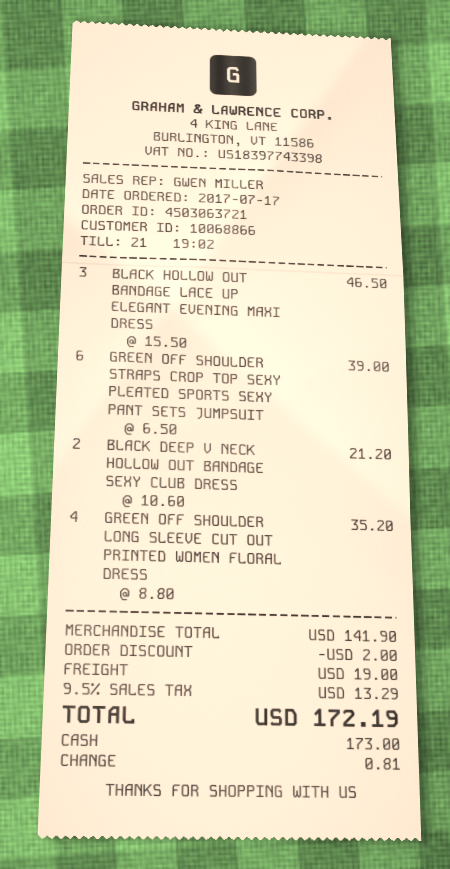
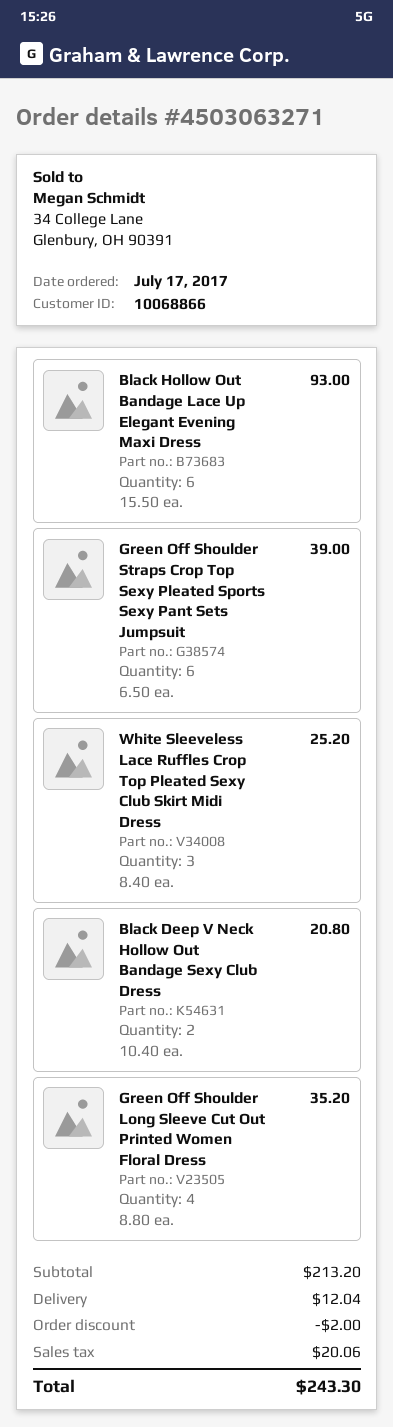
order number: 4503063721 -> 4503063271
BLACK HOLLOW OUT BANDAGE LACE UP ELEGANT EVENING MAXI DRESS: 3 x 15.50 = 46.50 -> 6 x 15.50 = 93.00
BLACK DEEP V NECK HOLLOW OUT BANDAGE SEXY CLUB DRESS: 2 x 10.60 = 21.20 -> 2 x 10.40 = 20.80
White Sleeveless Lace Ruffles Crop Top Pleated Sexy Club Skirt Midi Dress: none -> 3 x 8.40 = 25.20
subtotal: 141.90 -> 213.20
shipping: 19.00 -> 12.04
tax: 13.29 -> 20.06
total: 172.19 -> 243.30

